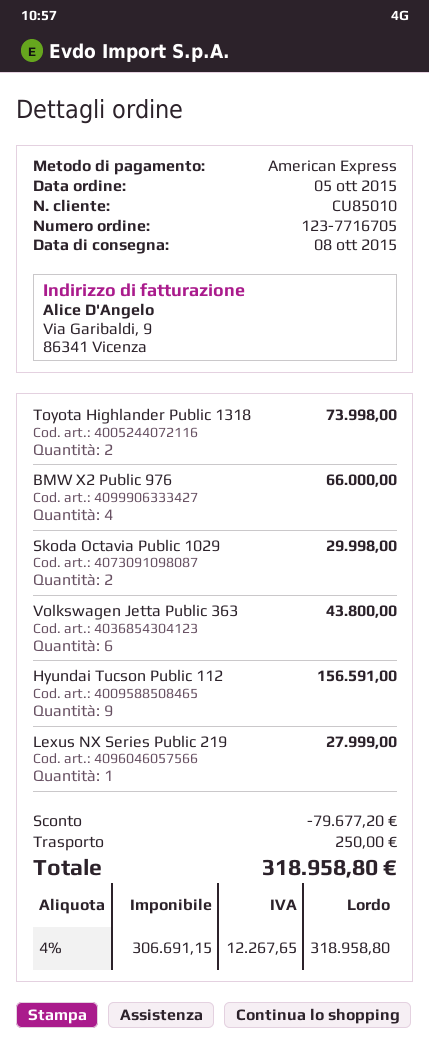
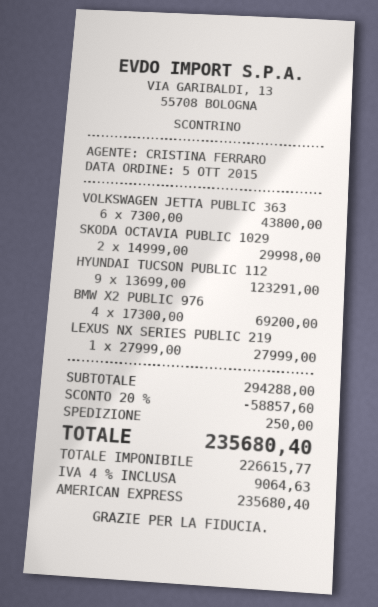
Toyota Highlander Public 1318: 2 for 73998.00 -> none
BMW X2 Public 976: 4 for 66000.00 -> 4 for 69200.00
Hyundai Tucson Public 112: 9 for 156591.00 -> 9 for 123291.00
discount: 79677.20 -> 58857.60
net: 306691.15 -> 226615.77
tax: 4% = 12267.65 -> 4% = 9064.63
total: 318958.80 -> 235680.40

